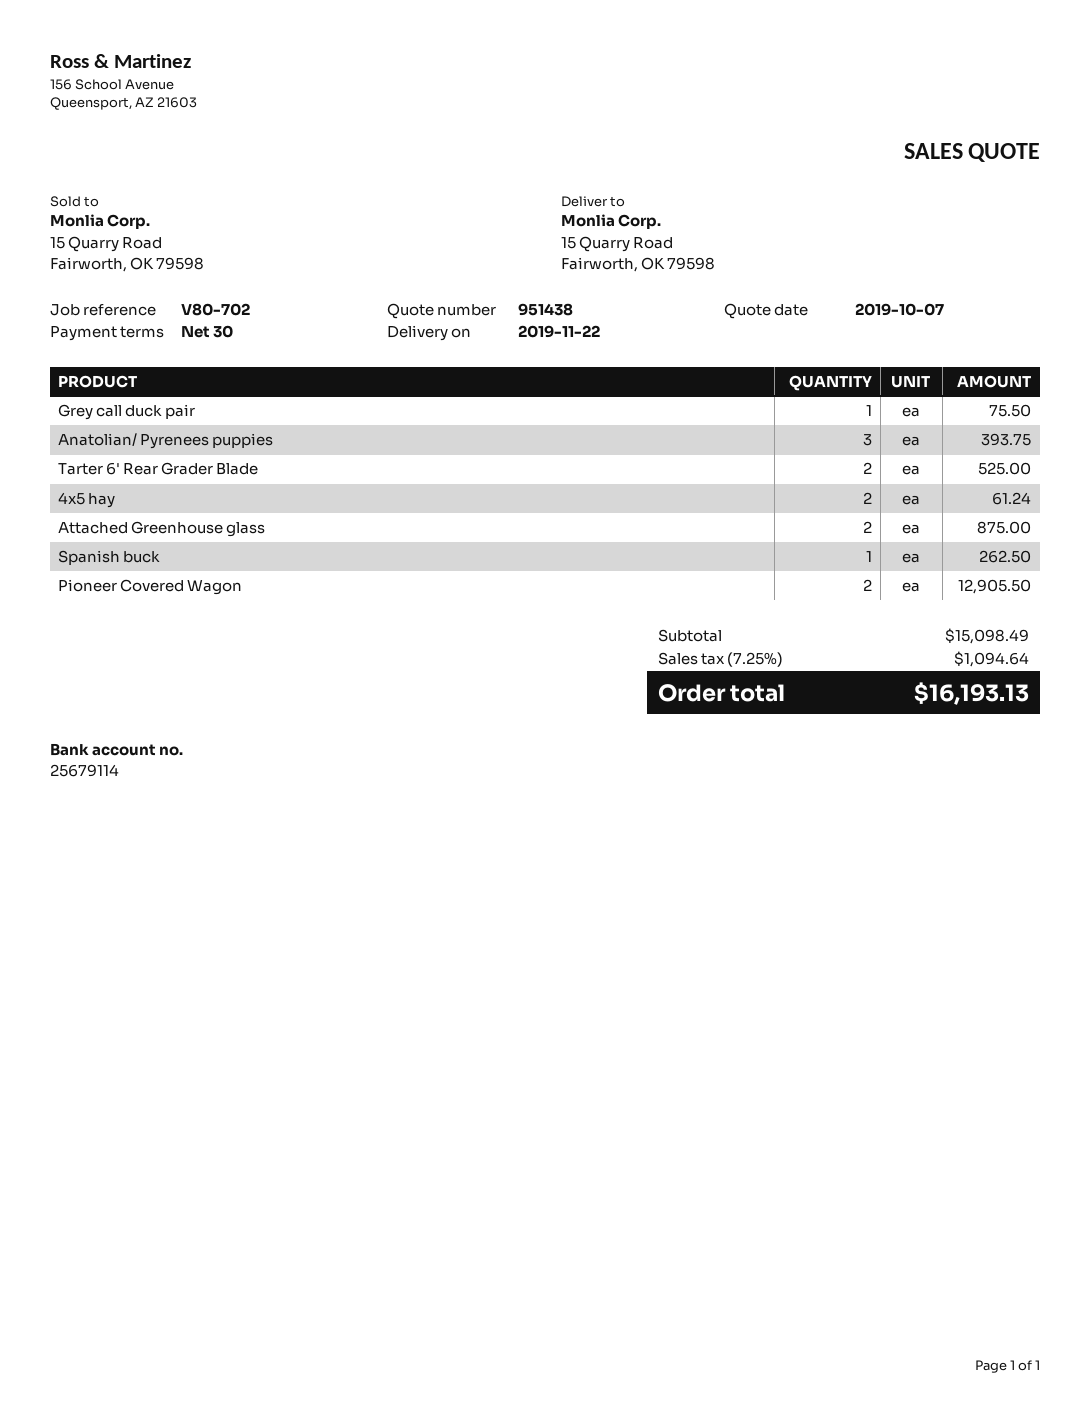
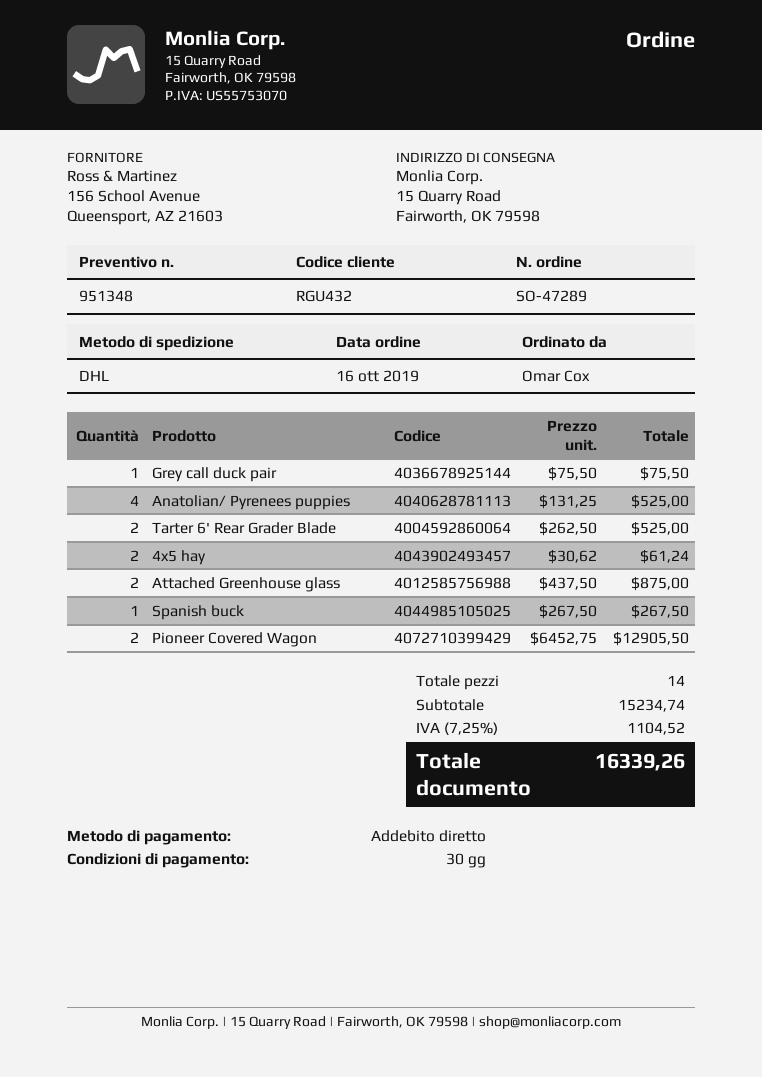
quote number: 951438 -> 951348
Anatolian/ Pyrenees puppies: 3 for 393.75 -> 4 for 525.00
Spanish buck: 1 for 262.50 -> 1 for 267.50
subtotal: 15098.49 -> 15234.74
tax: 7.25% = 1094.64 -> 7.25% = 1104.52
total: 16193.13 -> 16339.26

